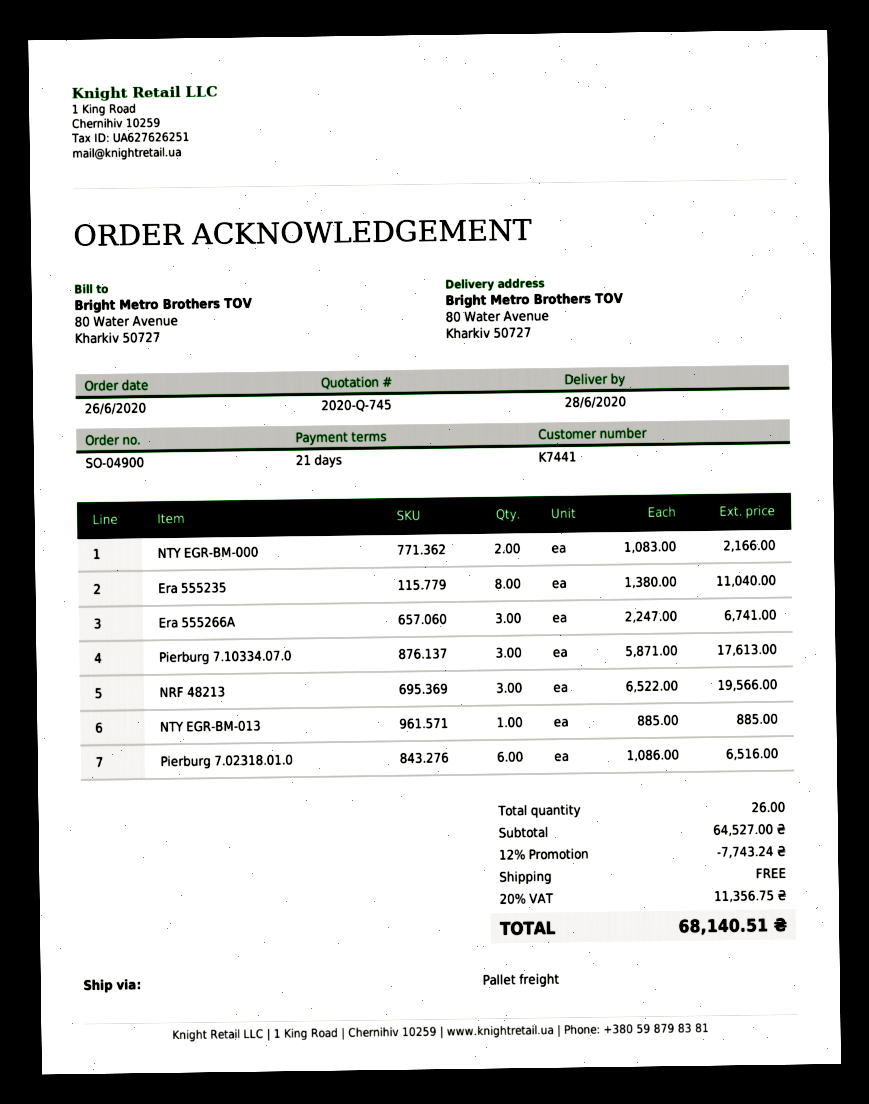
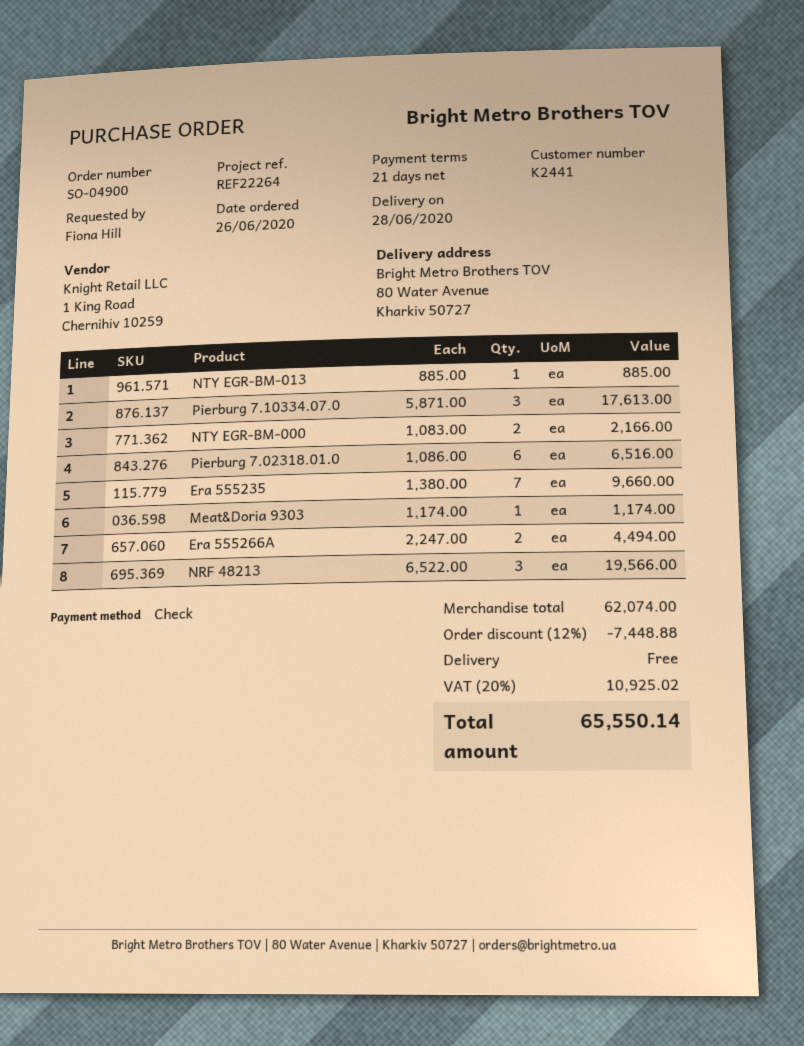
customer number: K7441 -> K2441
Era 555235: 8 x 1380.00 = 11040.00 -> 7 x 1380.00 = 9660.00
Era 555266A: 3 x 2247.00 = 6741.00 -> 2 x 2247.00 = 4494.00
Meat&Doria 9303: none -> 1 x 1174.00 = 1174.00
subtotal: 64527.00 -> 62074.00
discount: 12% = 7743.24 -> 12% = 7448.88
tax: 20% = 11356.75 -> 20% = 10925.02
total: 68140.51 -> 65550.14

